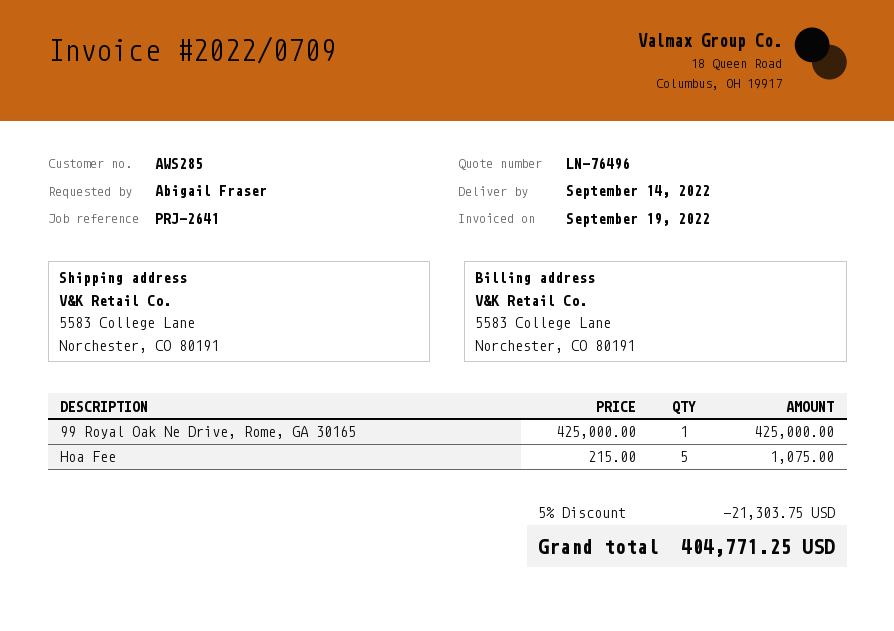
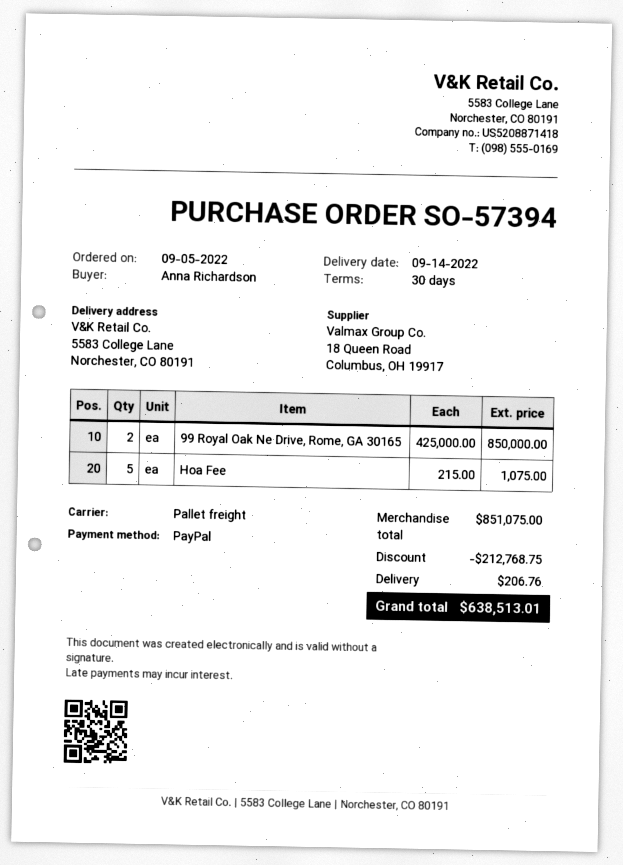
ordered by: Abigail Fraser -> Anna Richardson
99 Royal Oak Ne Drive, Rome, GA 30165: 1 x 425000.00 = 425000.00 -> 2 x 425000.00 = 850000.00
discount: 21303.75 -> 212768.75
shipping: none -> 206.76
total: 404771.25 -> 638513.01

